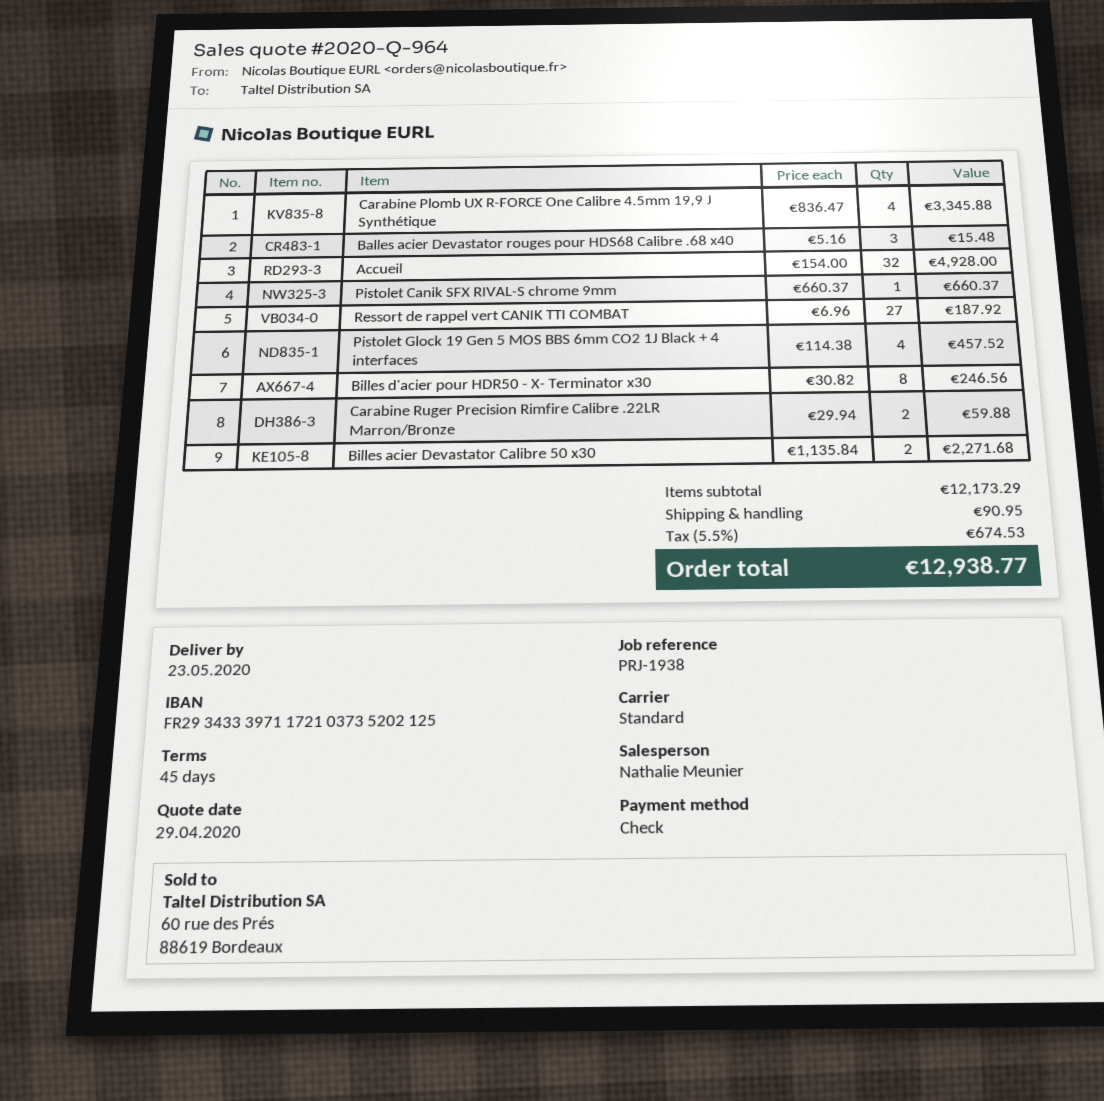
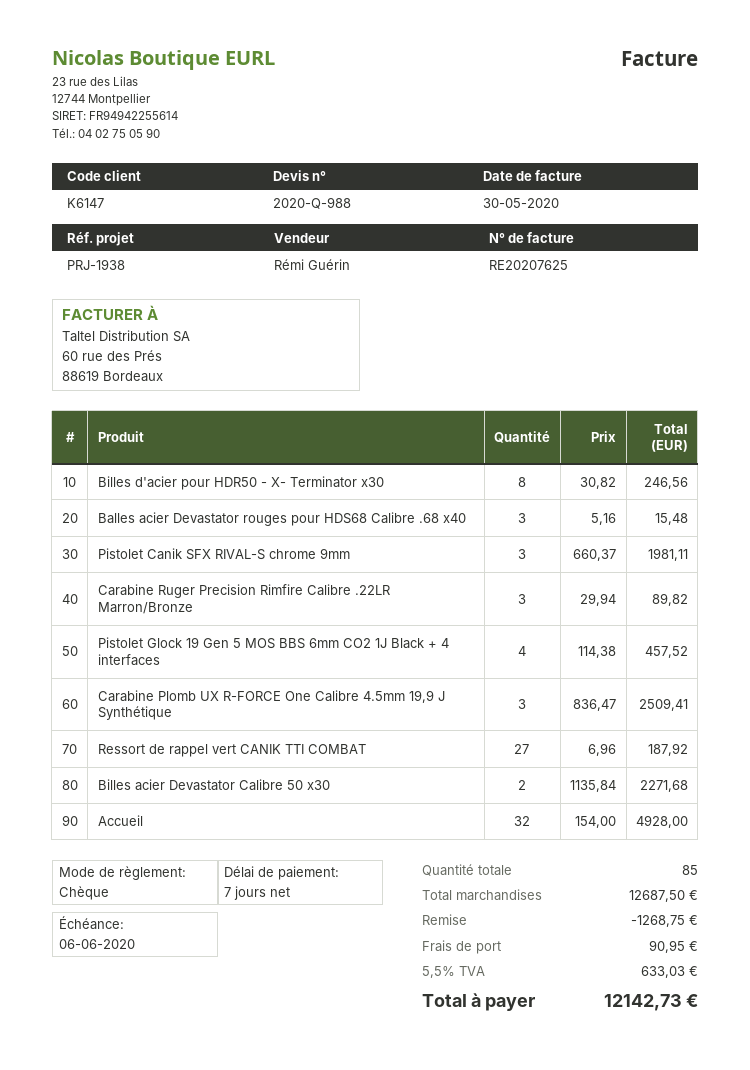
quote number: 2020-Q-964 -> 2020-Q-988
payment terms: 45 days -> 7 days
sales rep: Nathalie Meunier -> Rémi Guérin
Carabine Plomb UX R-FORCE One Calibre 4.5mm 19,9 J Synthétique: 4 x 836.47 = 3345.88 -> 3 x 836.47 = 2509.41
Pistolet Canik SFX RIVAL-S chrome 9mm: 1 x 660.37 = 660.37 -> 3 x 660.37 = 1981.11
Carabine Ruger Precision Rimfire Calibre .22LR Marron/Bronze: 2 x 29.94 = 59.88 -> 3 x 29.94 = 89.82
subtotal: 12173.29 -> 12687.50
discount: none -> 1268.75
tax: 5.5% = 674.53 -> 5.5% = 633.03
total: 12938.77 -> 12142.73

